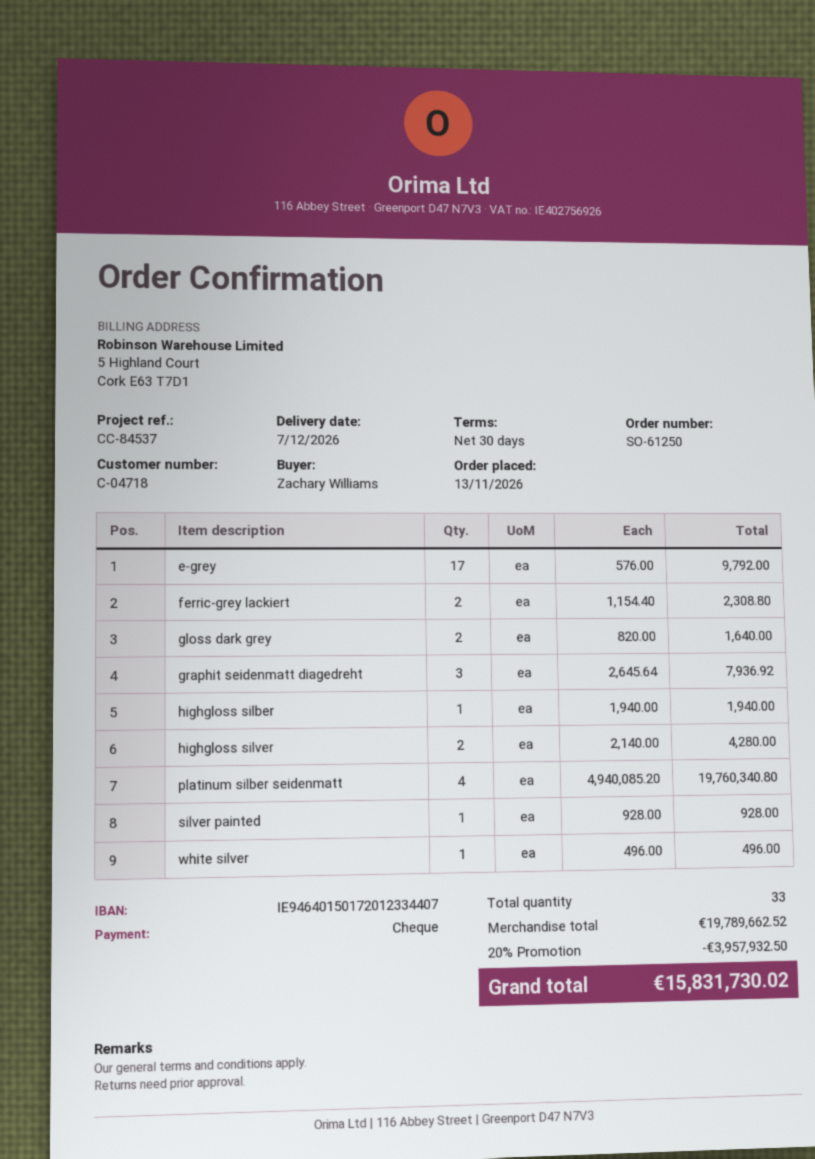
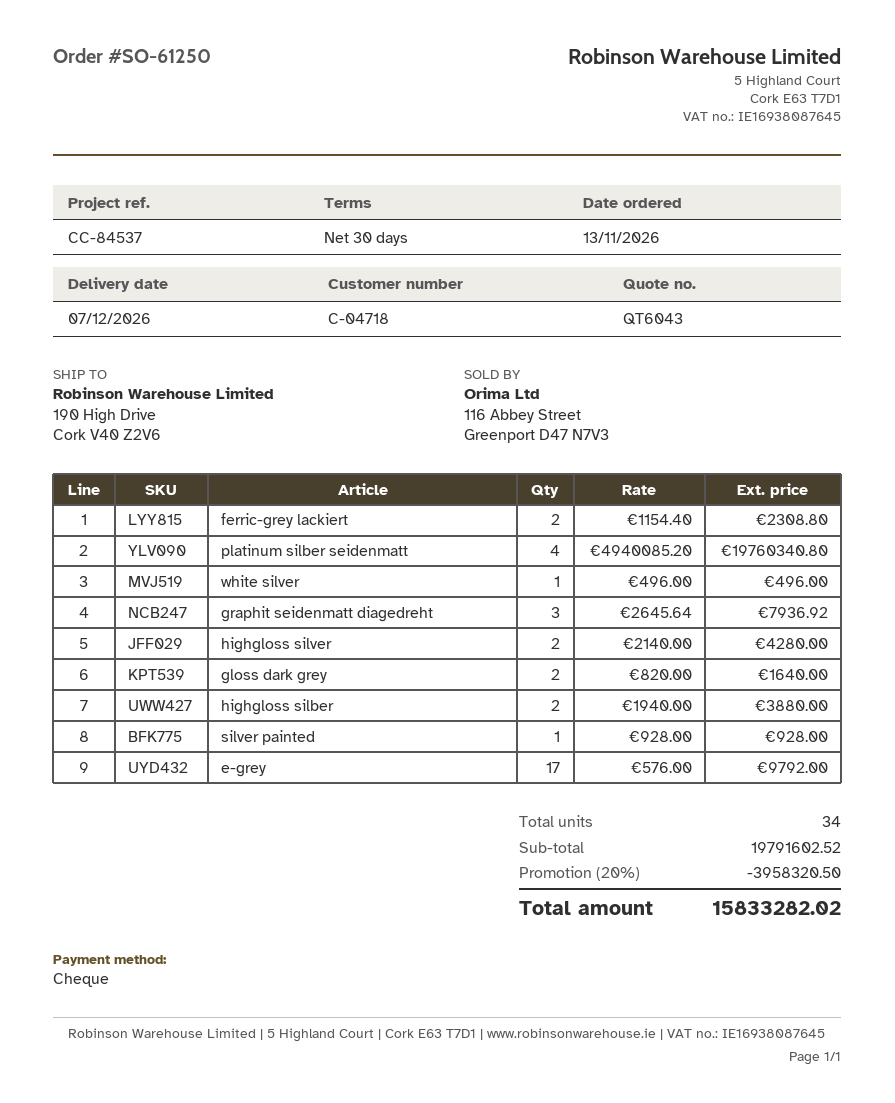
highgloss silber: 1 x 1940.00 = 1940.00 -> 2 x 1940.00 = 3880.00
total quantity: 33 -> 34
subtotal: 19789662.52 -> 19791602.52
discount: 20% = 3957932.50 -> 20% = 3958320.50
total: 15831730.02 -> 15833282.02

